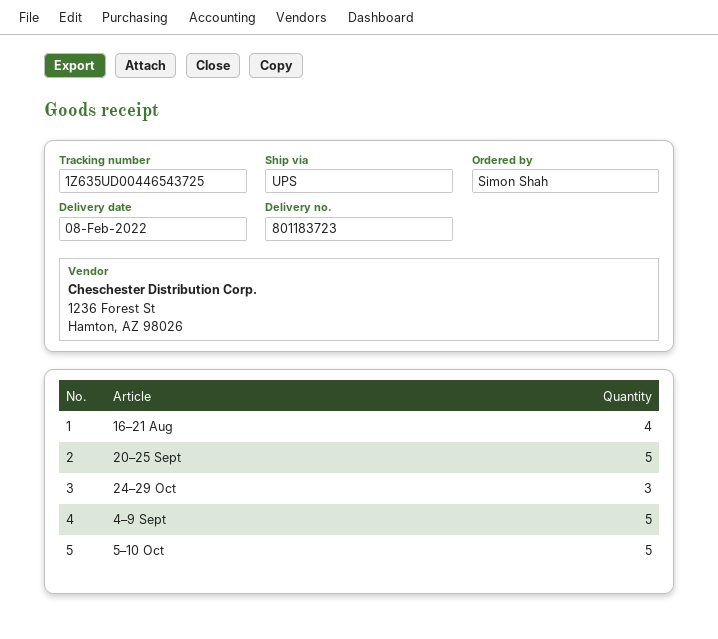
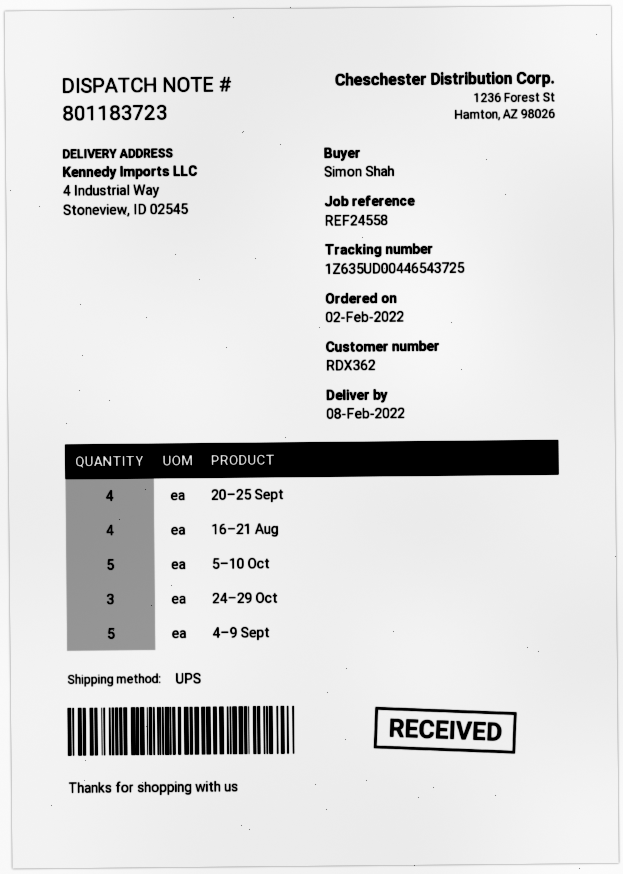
20–25 Sept: 5 -> 4

